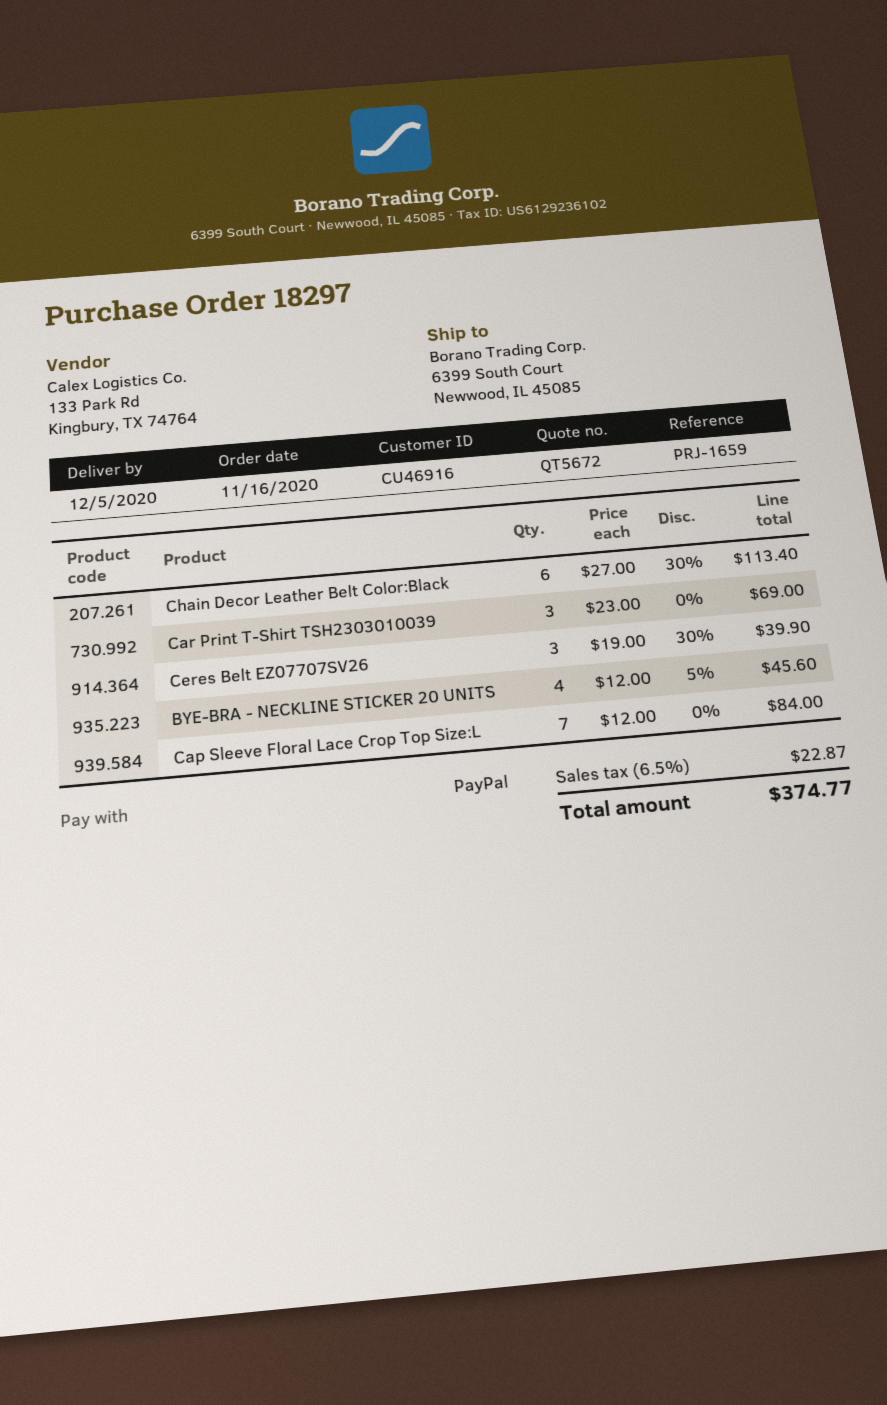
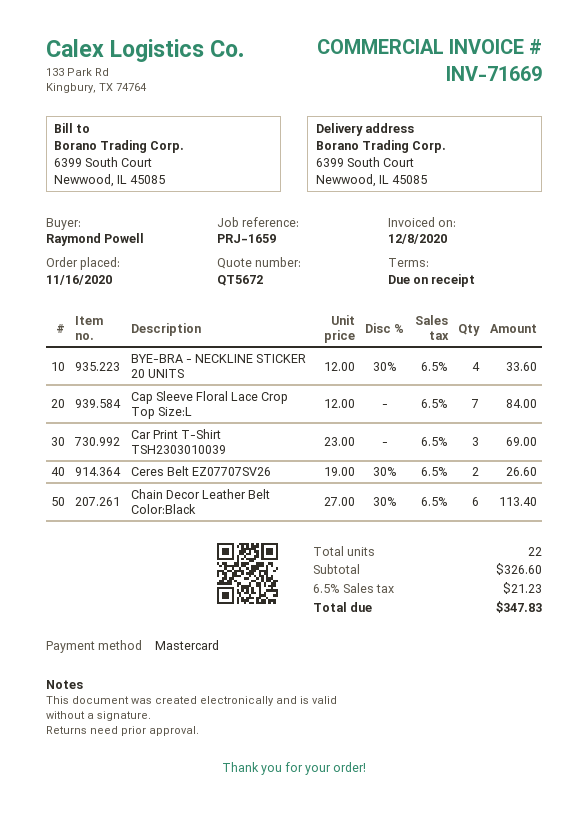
payment method: PayPal -> Mastercard
Ceres Belt EZ07707SV26: 3 x 19.00 - 30% = 39.90 -> 2 x 19.00 - 30% = 26.60
BYE-BRA - NECKLINE STICKER 20 UNITS: 4 x 12.00 - 5% = 45.60 -> 4 x 12.00 - 30% = 33.60
tax: 6.5% = 22.87 -> 6.5% = 21.23
total: 374.77 -> 347.83

